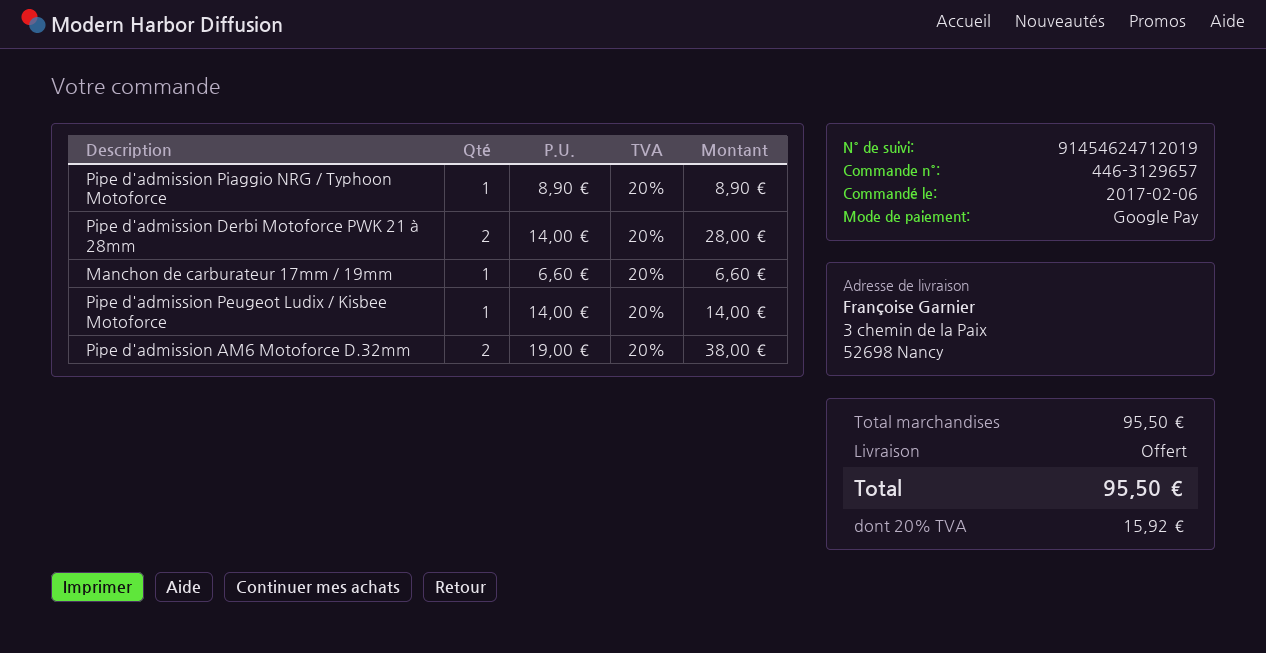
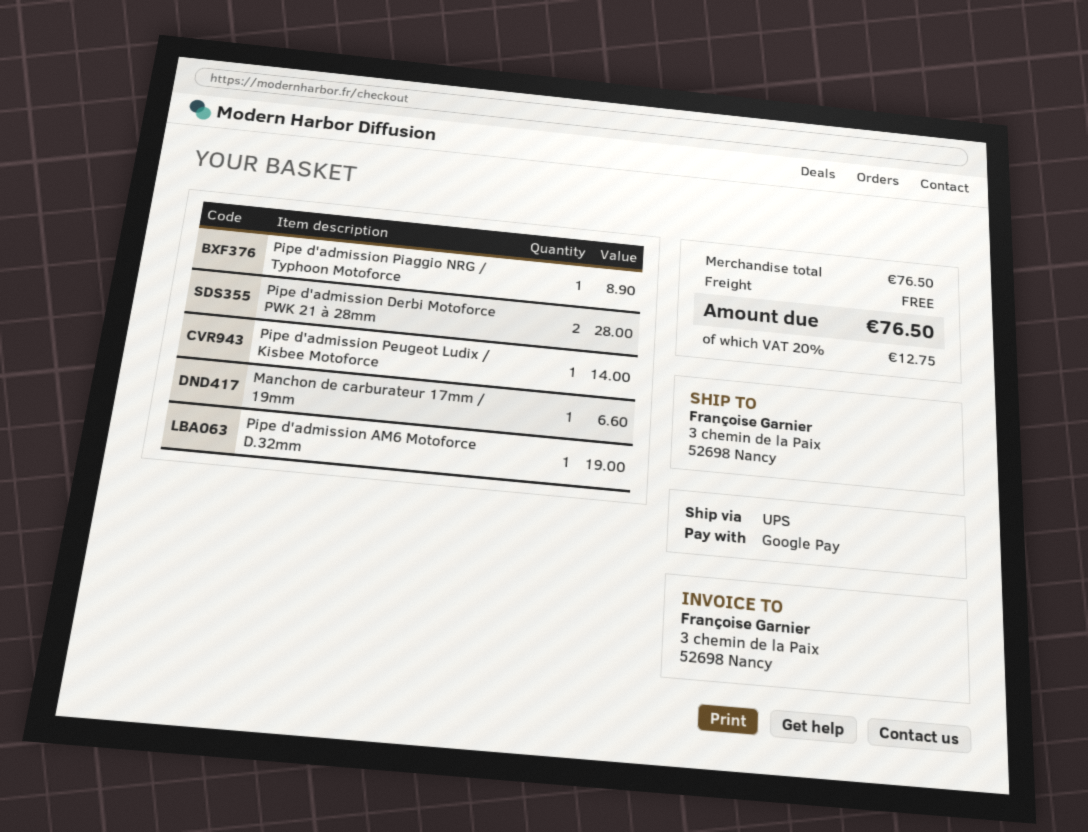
Pipe d'admission AM6 Motoforce D.32mm: 2 for 38.00 -> 1 for 19.00
subtotal: 95.50 -> 76.50
tax: 20% = 15.92 -> 20% = 12.75
total: 95.50 -> 76.50

